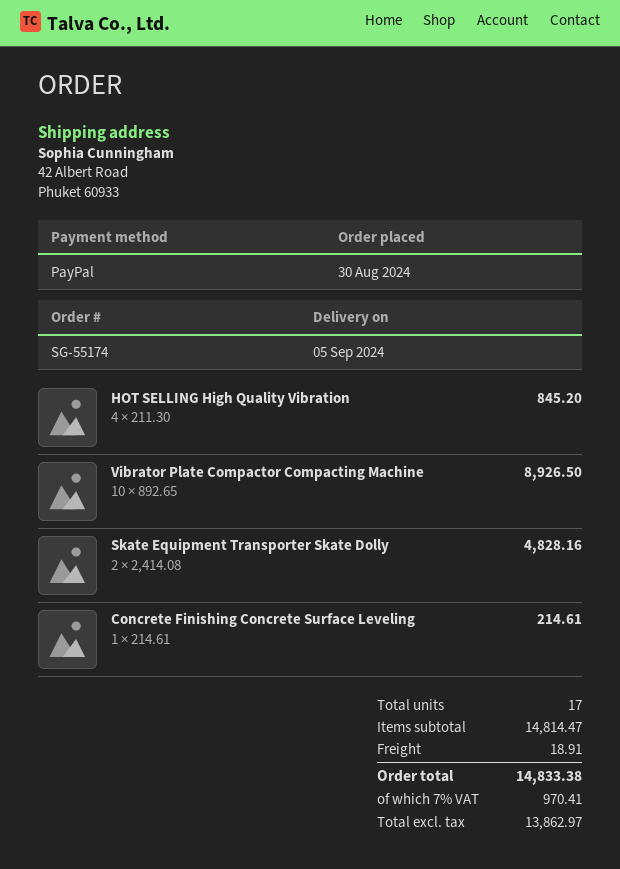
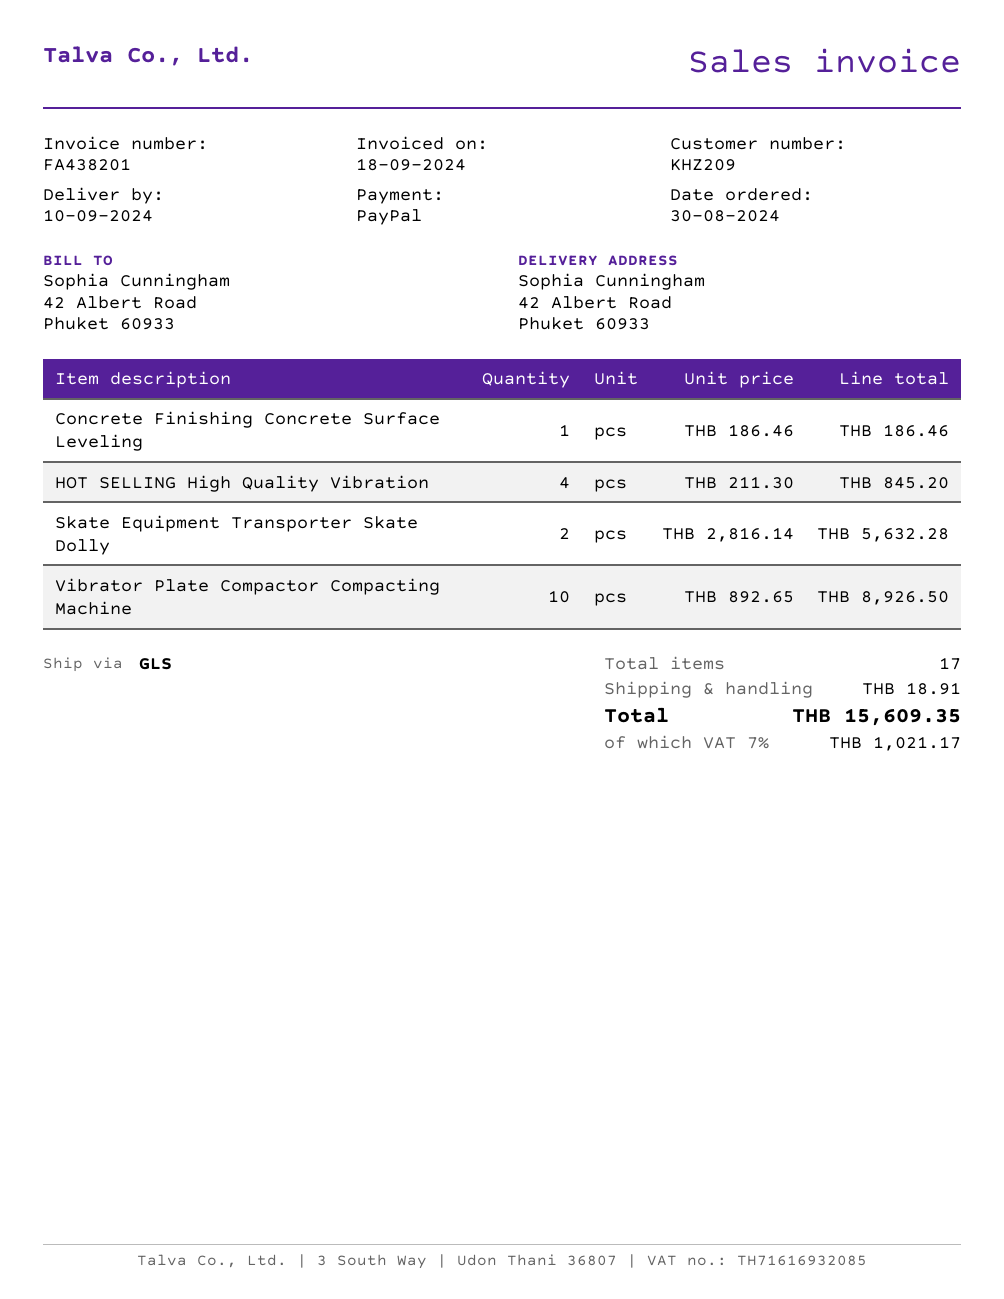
delivery date: 2024-09-05 -> 2024-09-10
Skate Equipment Transporter Skate Dolly: 2 x 2414.08 = 4828.16 -> 2 x 2816.14 = 5632.28
Concrete Finishing Concrete Surface Leveling: 1 x 214.61 = 214.61 -> 1 x 186.46 = 186.46
tax: 7% = 970.41 -> 7% = 1021.17
total: 14833.38 -> 15609.35

